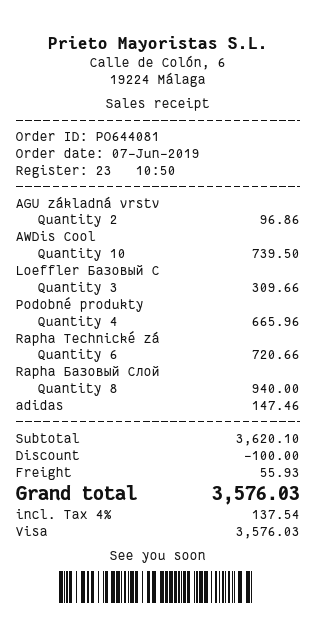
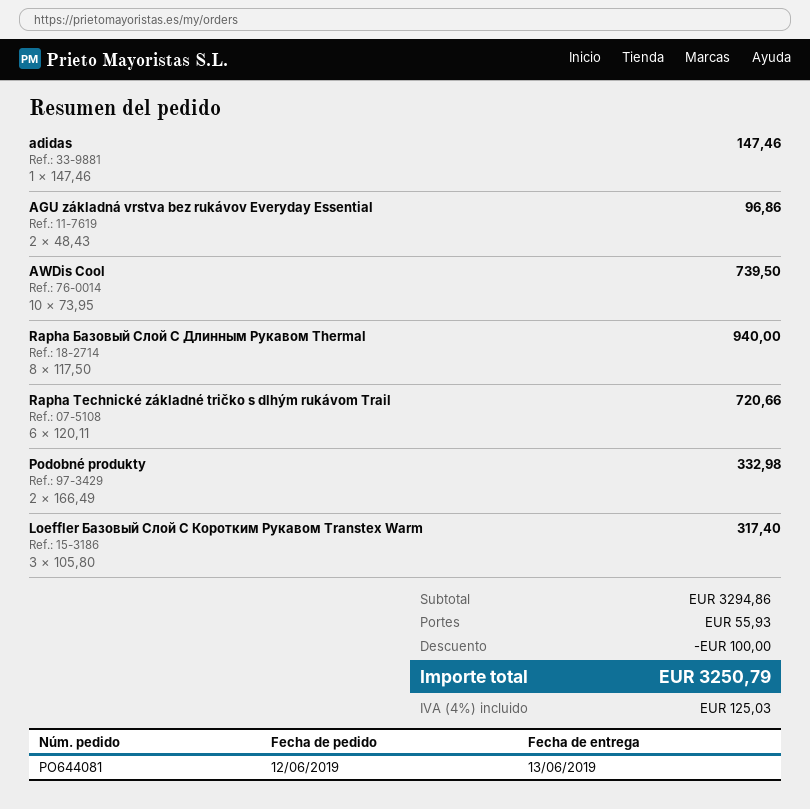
order date: 2019-06-07 -> 2019-06-12
Loeffler Базовый С: 3 for 309.66 -> 3 for 317.40
Podobné produkty: 4 for 665.96 -> 2 for 332.98
subtotal: 3620.10 -> 3294.86
tax: 4% = 137.54 -> 4% = 125.03
total: 3576.03 -> 3250.79

